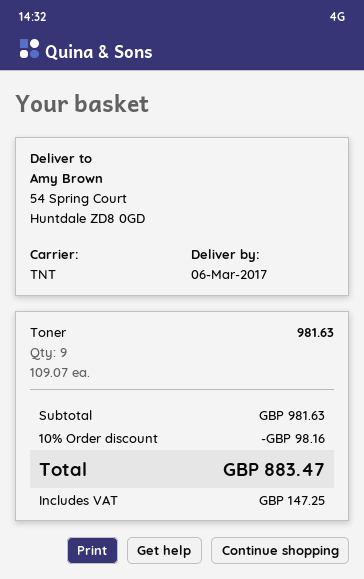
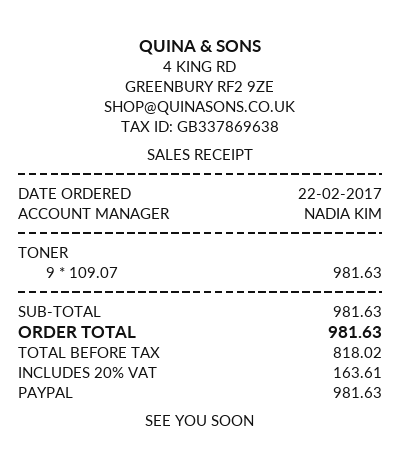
discount: 10% = 98.16 -> none
tax: 147.25 -> 163.61
total: 883.47 -> 981.63

